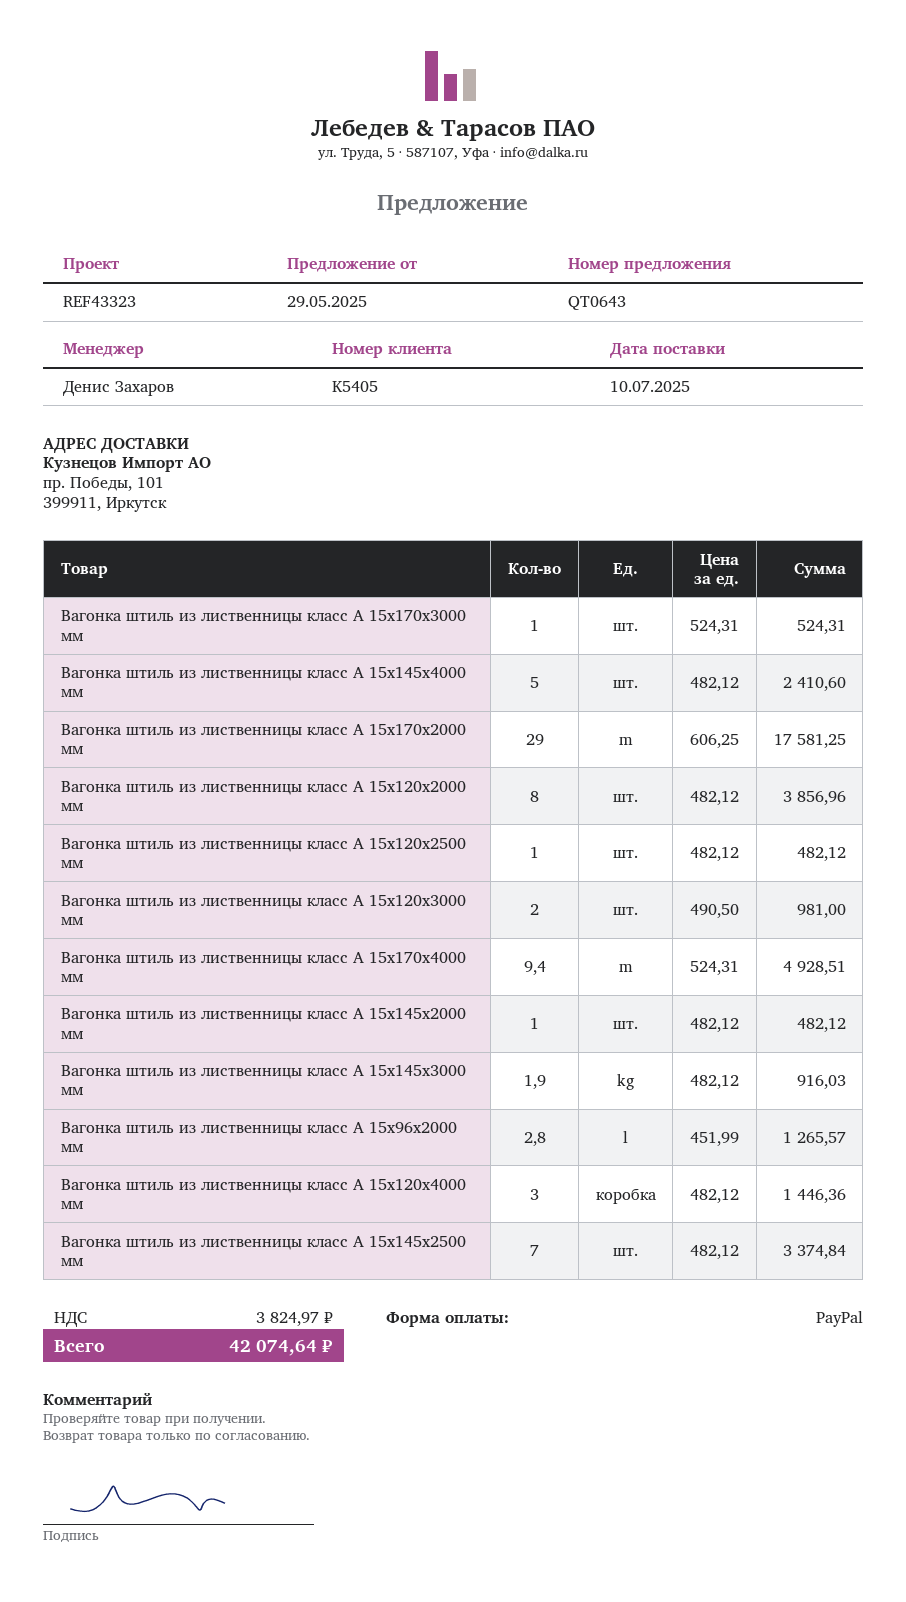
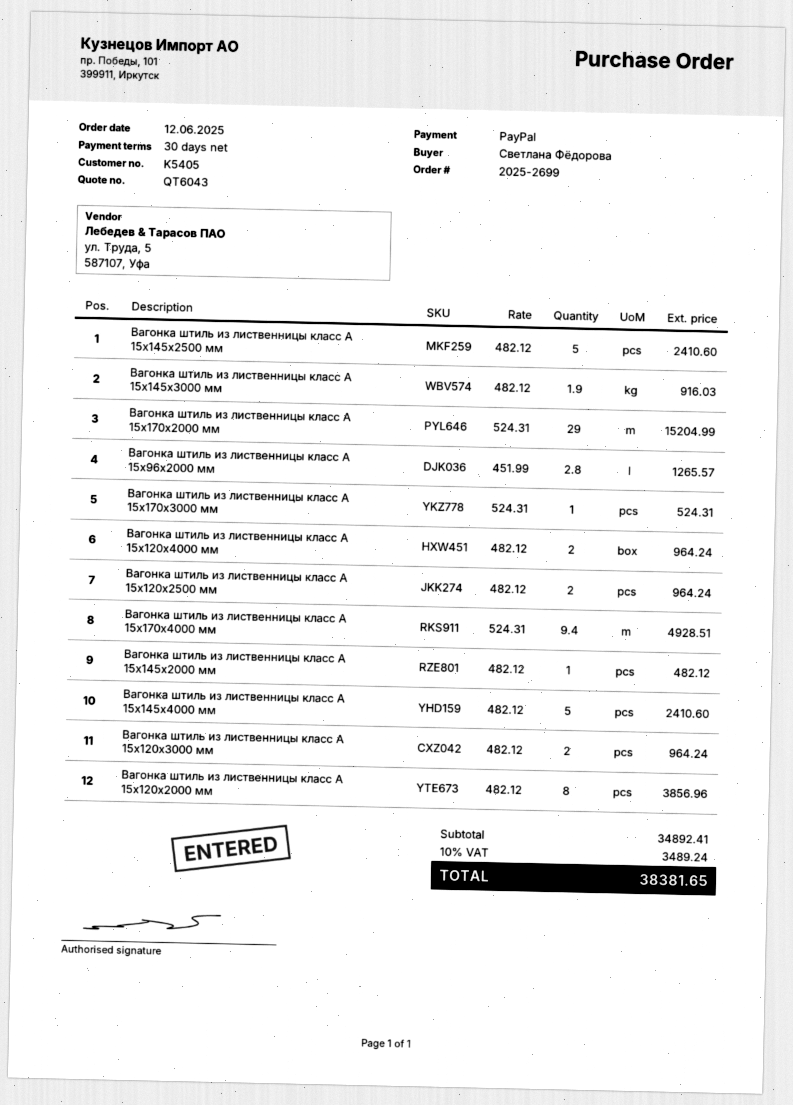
quote number: QT0643 -> QT6043
Вагонка штиль из лиственницы класс А 15x170x2000 мм: 29 x 606.25 = 17581.25 -> 29 x 524.31 = 15204.99
Вагонка штиль из лиственницы класс А 15x120x2500 мм: 1 x 482.12 = 482.12 -> 2 x 482.12 = 964.24
Вагонка штиль из лиственницы класс А 15x120x3000 мм: 2 x 490.50 = 981.00 -> 2 x 482.12 = 964.24
Вагонка штиль из лиственницы класс А 15x120x4000 мм: 3 x 482.12 = 1446.36 -> 2 x 482.12 = 964.24
Вагонка штиль из лиственницы класс А 15x145x2500 мм: 7 x 482.12 = 3374.84 -> 5 x 482.12 = 2410.60
tax: 3824.97 -> 3489.24
total: 42074.64 -> 38381.65

